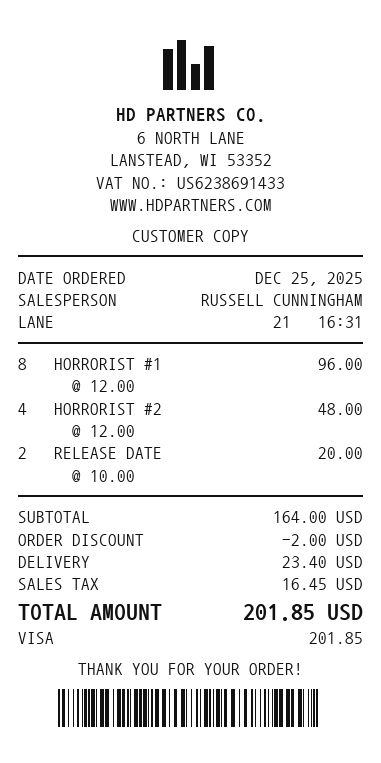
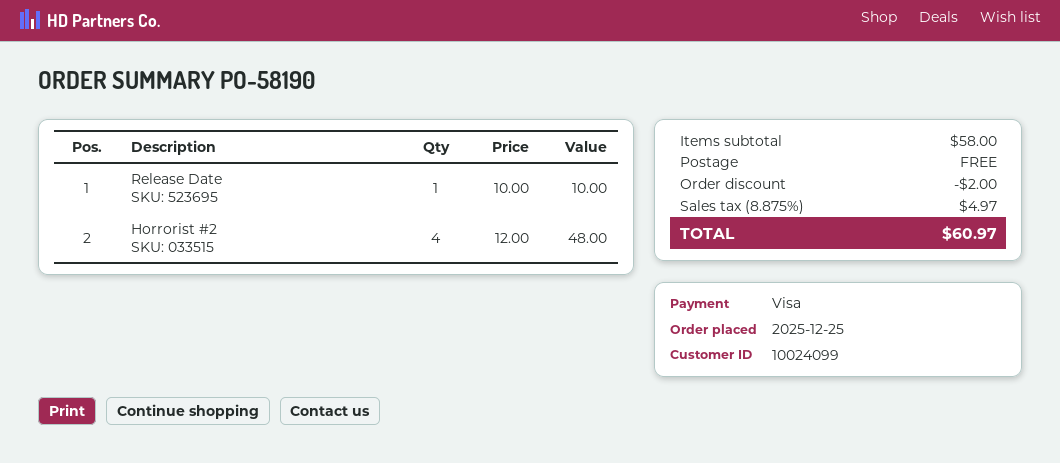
HORRORIST #1: 8 x 12.00 = 96.00 -> none
RELEASE DATE: 2 x 10.00 = 20.00 -> 1 x 10.00 = 10.00
subtotal: 164.00 -> 58.00
shipping: 23.40 -> 0.00
tax: 16.45 -> 4.97
total: 201.85 -> 60.97

